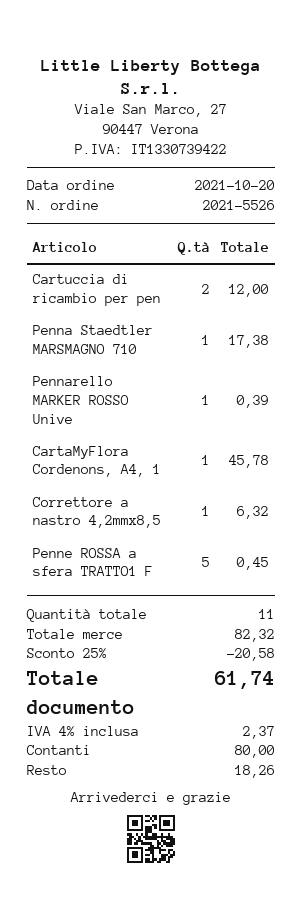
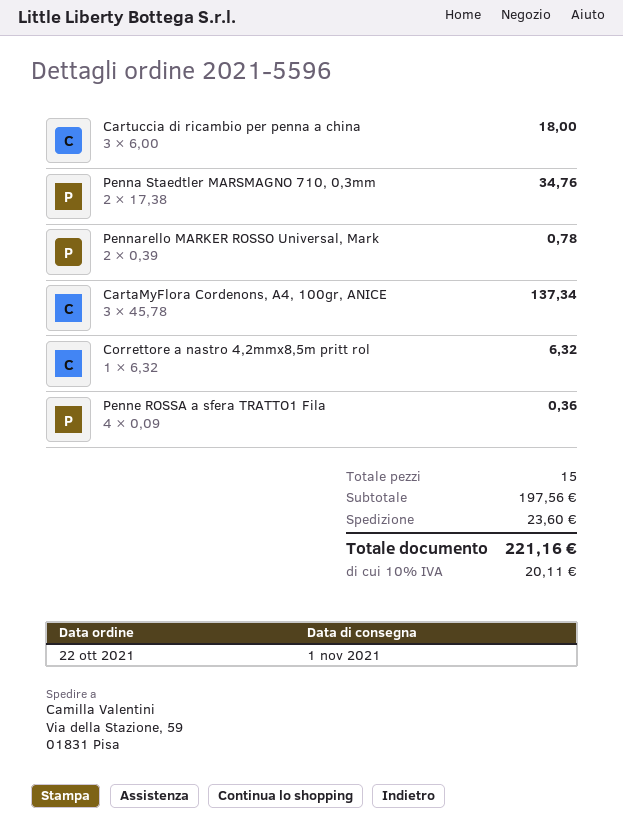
order number: 2021-5526 -> 2021-5596
order date: 2021-10-20 -> 2021-10-22
Cartuccia di ricambio per pen: 2 for 12.00 -> 3 for 18.00
Penna Staedtler MARSMAGNO 710: 1 for 17.38 -> 2 for 34.76
Pennarello MARKER ROSSO Unive: 1 for 0.39 -> 2 for 0.78
CartaMyFlora Cordenons, A4, 1: 1 for 45.78 -> 3 for 137.34
Penne ROSSA a sfera TRATTO1 F: 5 for 0.45 -> 4 for 0.36
total quantity: 11 -> 15
subtotal: 82.32 -> 197.56
discount: 25% = 20.58 -> none
shipping: none -> 23.60
tax: 4% = 2.37 -> 10% = 20.11
total: 61.74 -> 221.16

